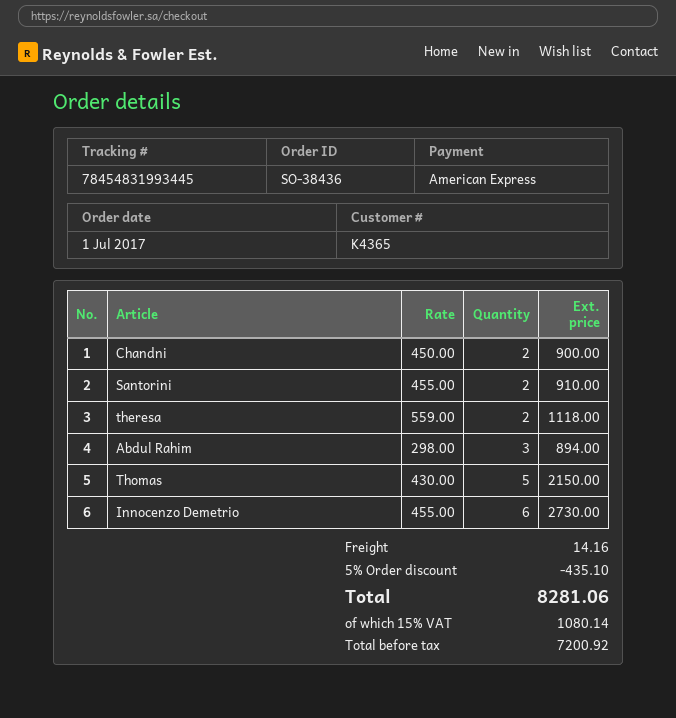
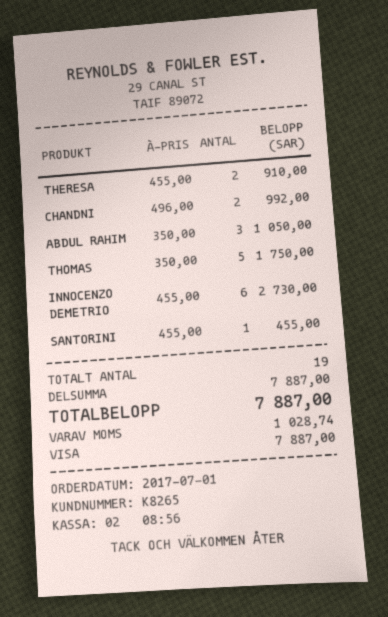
customer number: K4365 -> K8265
payment method: American Express -> Visa
Chandni: 2 x 450.00 = 900.00 -> 2 x 496.00 = 992.00
Santorini: 2 x 455.00 = 910.00 -> 1 x 455.00 = 455.00
theresa: 2 x 559.00 = 1118.00 -> 2 x 455.00 = 910.00
Abdul Rahim: 3 x 298.00 = 894.00 -> 3 x 350.00 = 1050.00
Thomas: 5 x 430.00 = 2150.00 -> 5 x 350.00 = 1750.00
discount: 5% = 435.10 -> none
shipping: 14.16 -> none
tax: 1080.14 -> 1028.74
total: 8281.06 -> 7887.00

